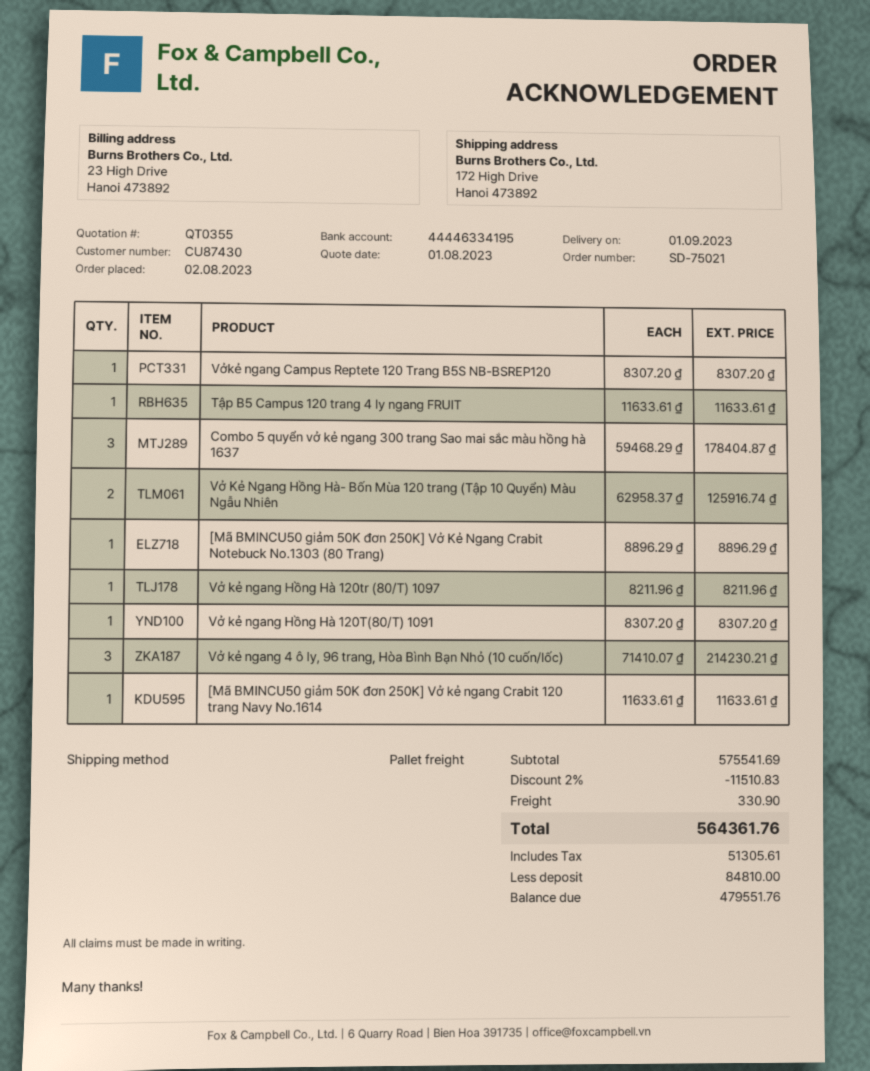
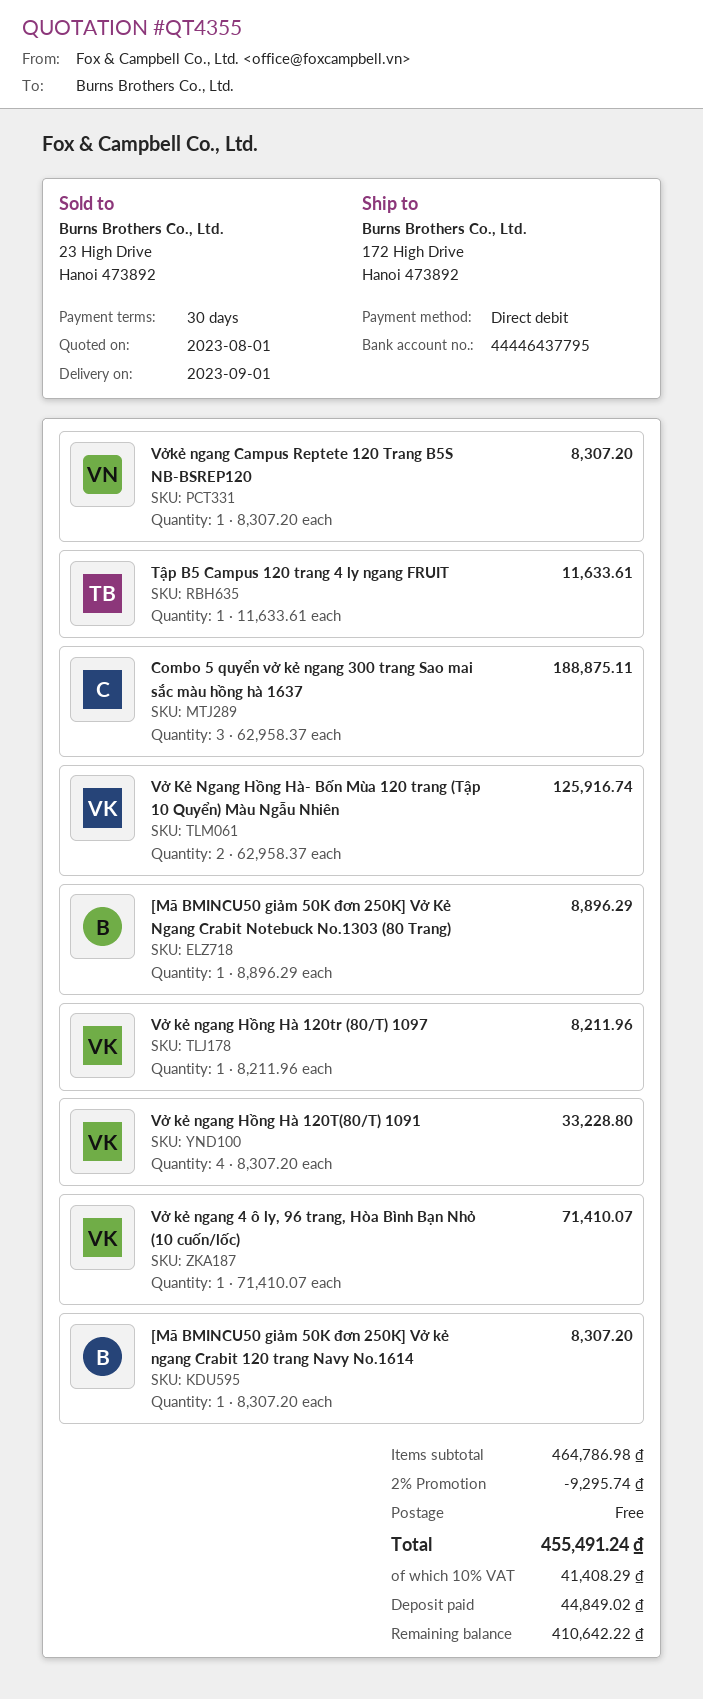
quote number: QT0355 -> QT4355
bank account: 44446334195 -> 44446437795
Combo 5 quyển vở kẻ ngang 300 trang Sao mai sắc màu hồng hà 1637: 3 x 59468.29 = 178404.87 -> 3 x 62958.37 = 188875.11
Vở kẻ ngang Hồng Hà 120T(80/T) 1091: 1 x 8307.20 = 8307.20 -> 4 x 8307.20 = 33228.80
Vở kẻ ngang 4 ô ly, 96 trang, Hòa Bình Bạn Nhỏ (10 cuốn/lốc): 3 x 71410.07 = 214230.21 -> 1 x 71410.07 = 71410.07
[Mã BMINCU50 giảm 50K đơn 250K] Vở kẻ ngang Crabit 120 trang Navy No.1614: 1 x 11633.61 = 11633.61 -> 1 x 8307.20 = 8307.20
subtotal: 575541.69 -> 464786.98
discount: 2% = 11510.83 -> 2% = 9295.74
shipping: 330.90 -> 0.00
tax: 51305.61 -> 41408.29
total: 564361.76 -> 455491.24
deposit: 84810.00 -> 44849.02
balance: 479551.76 -> 410642.22

